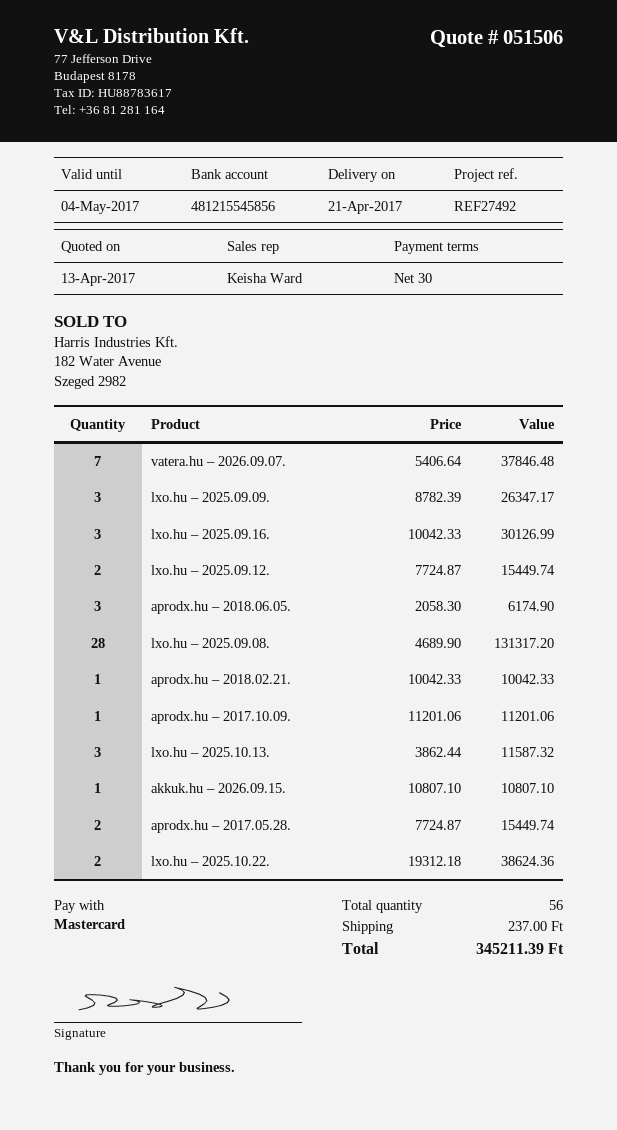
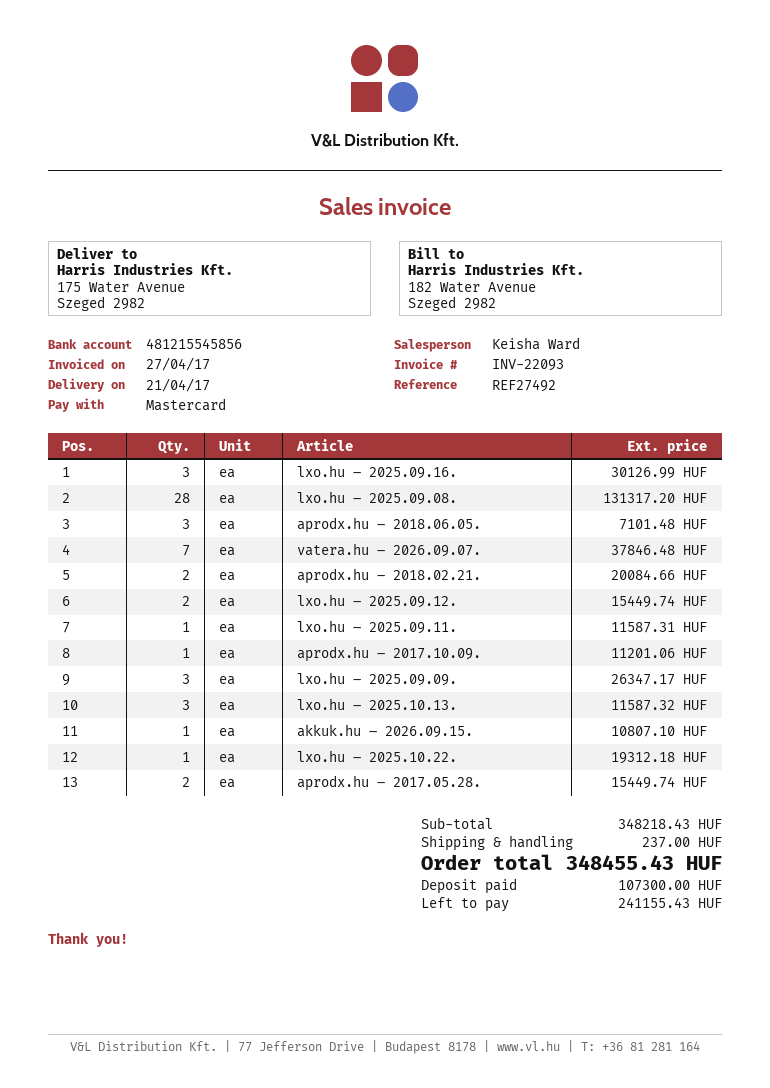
aprodx.hu – 2018.06.05.: 3 for 6174.90 -> 3 for 7101.48
aprodx.hu – 2018.02.21.: 1 for 10042.33 -> 2 for 20084.66
lxo.hu – 2025.10.22.: 2 for 38624.36 -> 1 for 19312.18
lxo.hu – 2025.09.11.: none -> 1 for 11587.31
total: 345211.39 -> 348455.43

